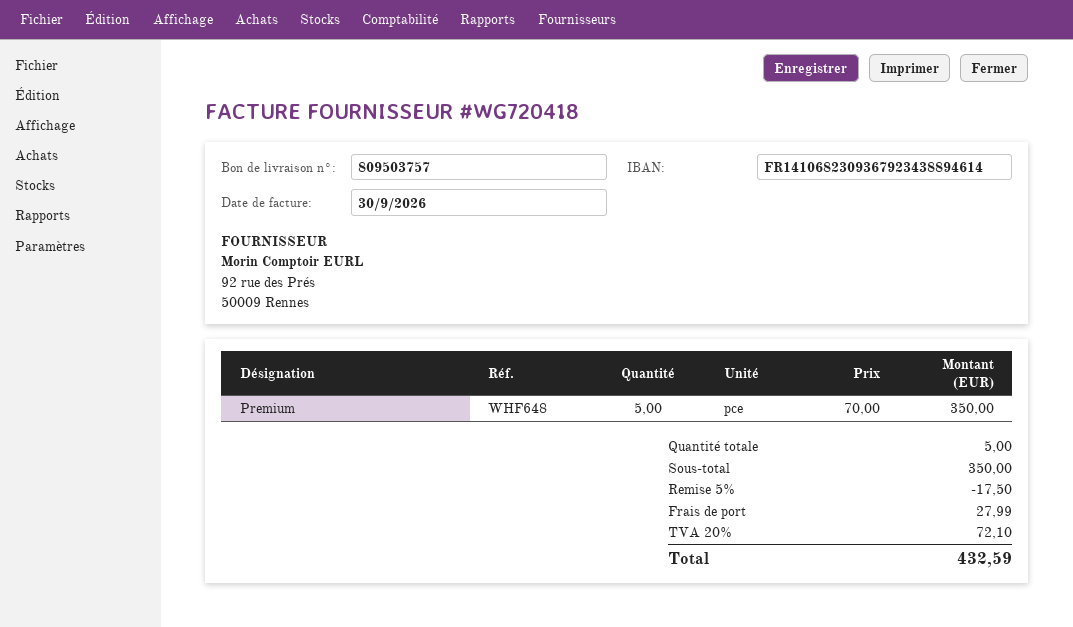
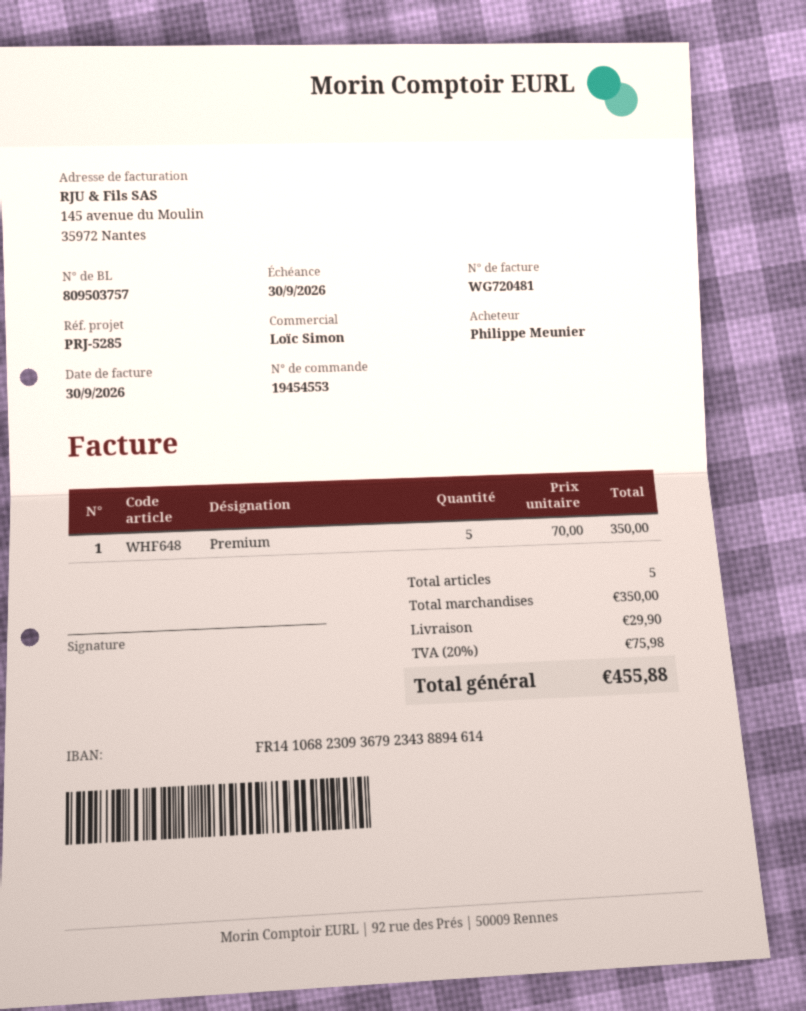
invoice number: WG720418 -> WG720481
discount: 5% = 17.50 -> none
shipping: 27.99 -> 29.90
tax: 20% = 72.10 -> 20% = 75.98
total: 432.59 -> 455.88

